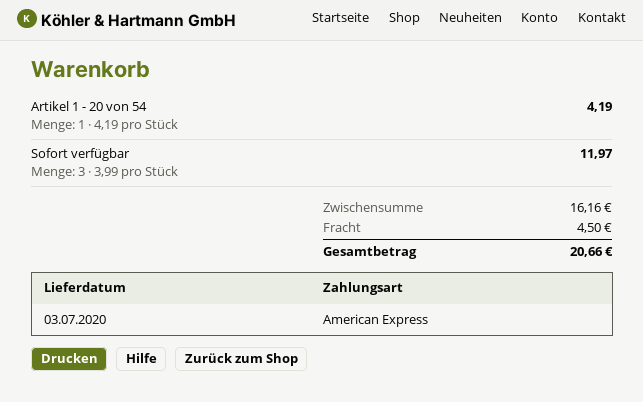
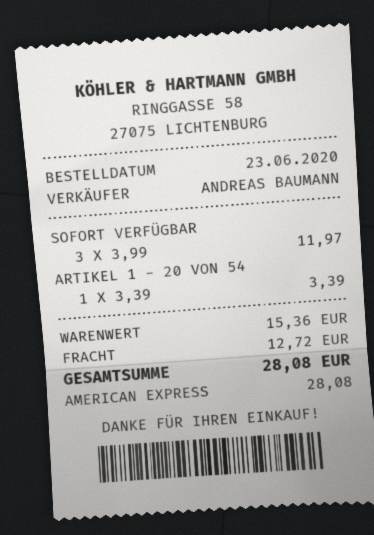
Artikel 1 - 20 von 54: 1 x 4.19 = 4.19 -> 1 x 3.39 = 3.39
subtotal: 16.16 -> 15.36
shipping: 4.50 -> 12.72
total: 20.66 -> 28.08

